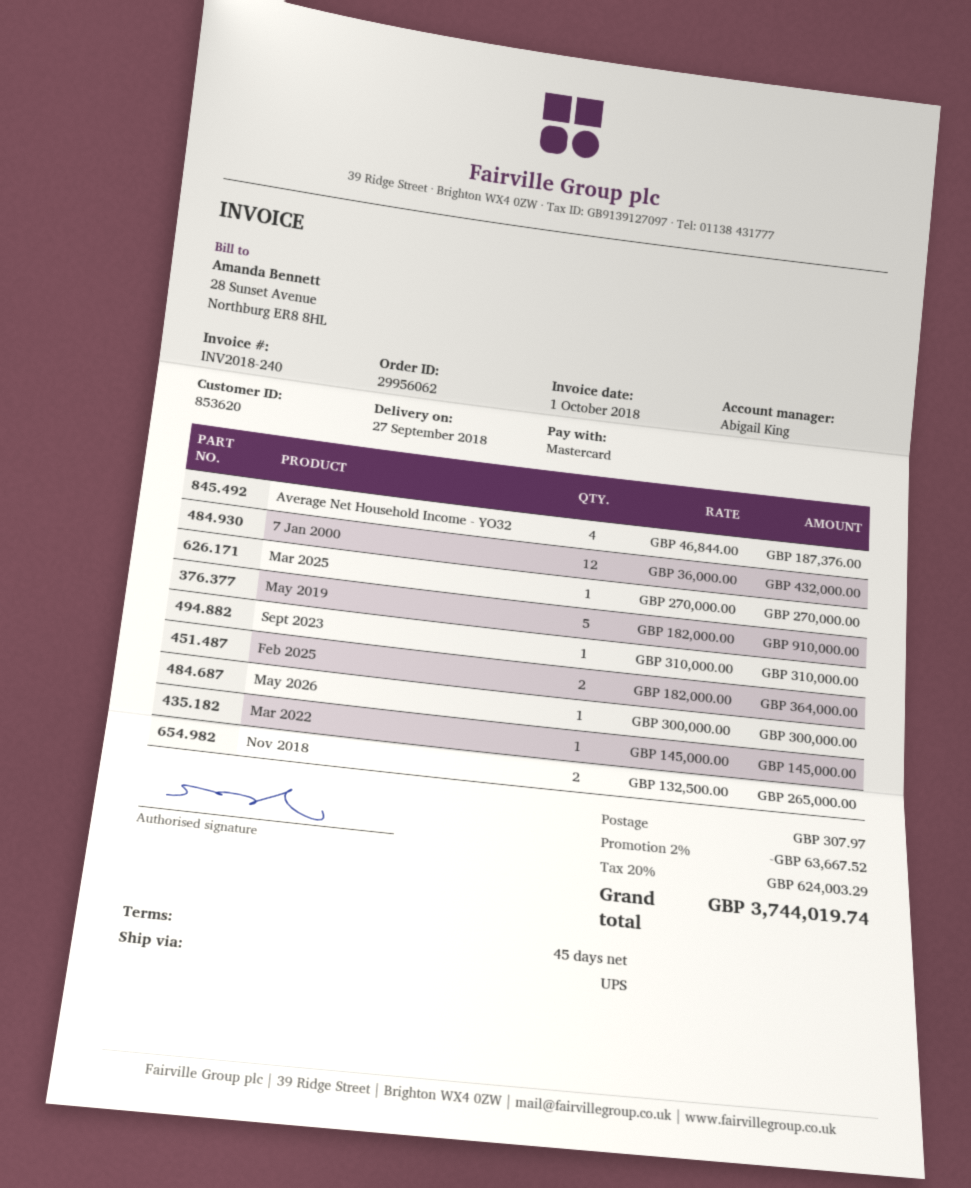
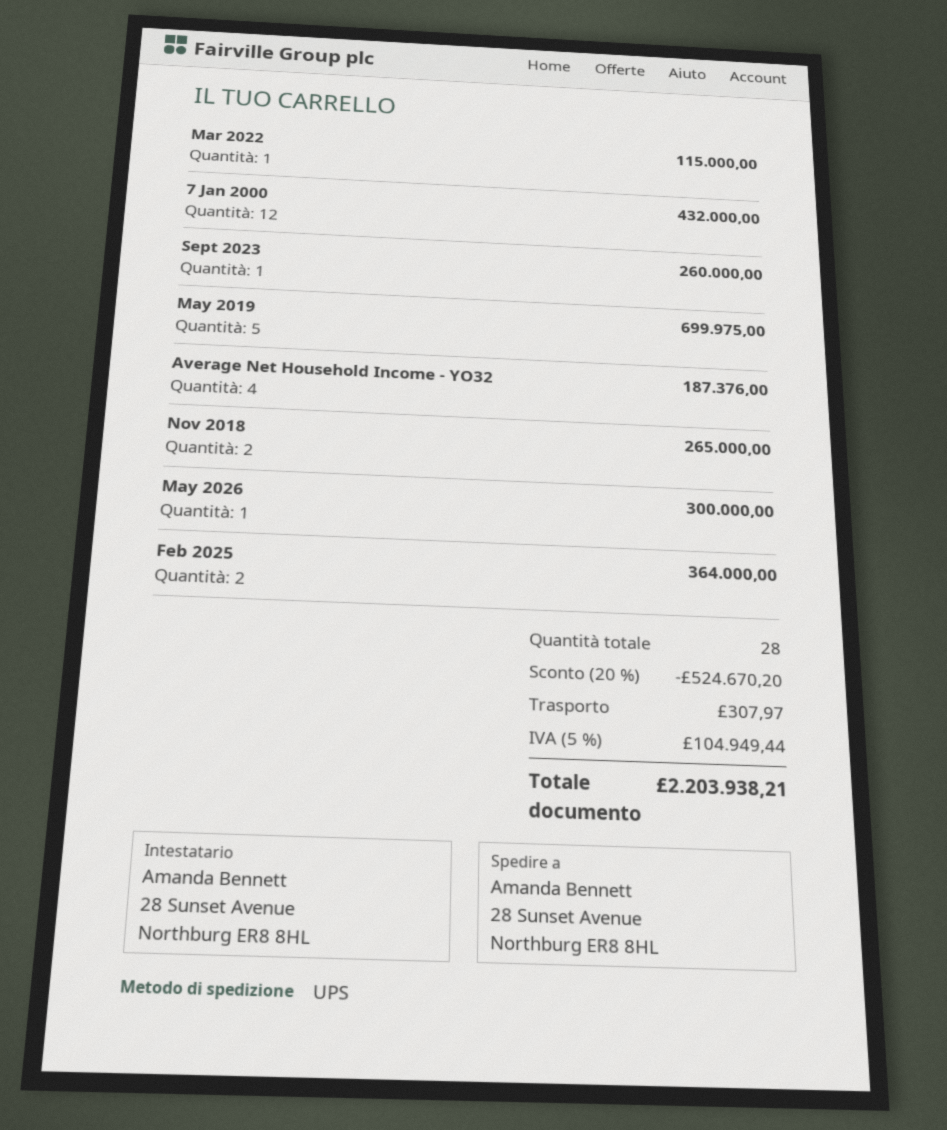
Mar 2025: 1 for 270000.00 -> none
May 2019: 5 for 910000.00 -> 5 for 699975.00
Sept 2023: 1 for 310000.00 -> 1 for 260000.00
Mar 2022: 1 for 145000.00 -> 1 for 115000.00
discount: 2% = 63667.52 -> 20% = 524670.20
tax: 20% = 624003.29 -> 5% = 104949.44
total: 3744019.74 -> 2203938.21

